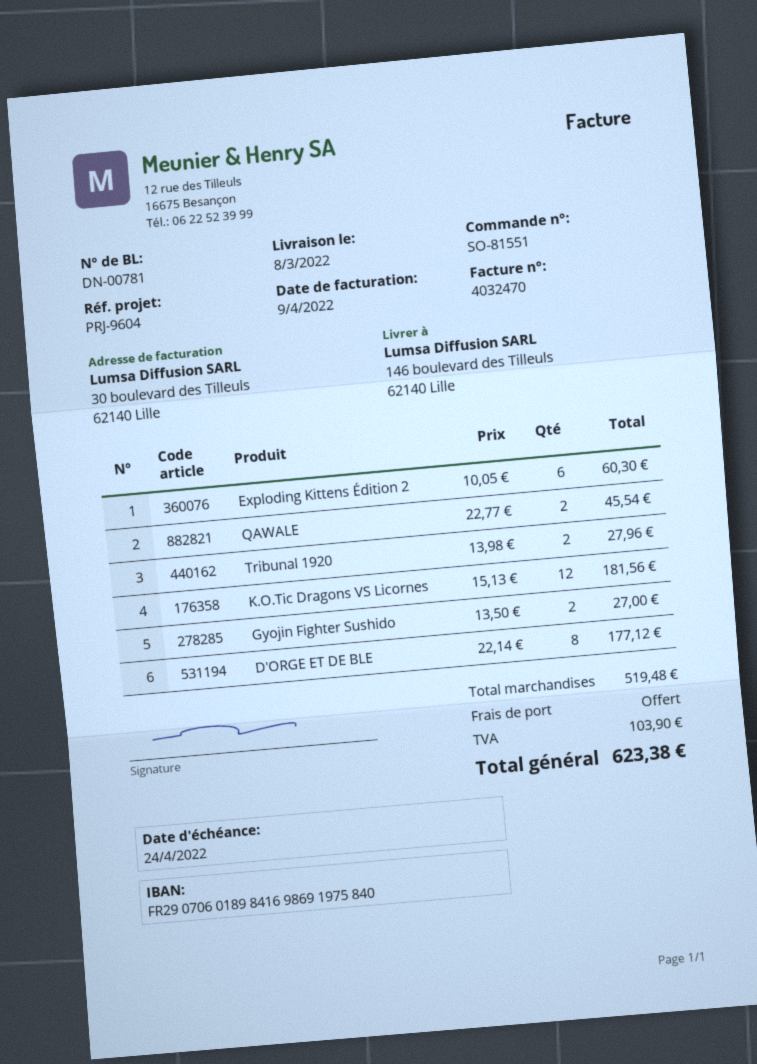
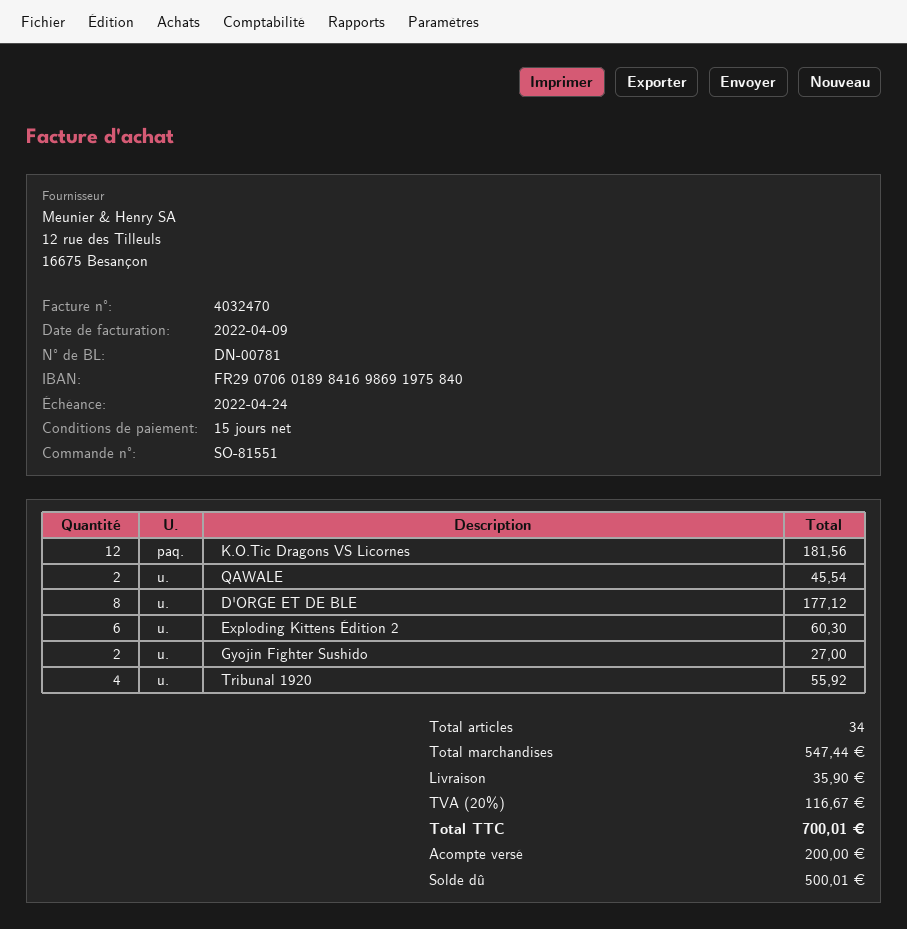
Tribunal 1920: 2 for 27.96 -> 4 for 55.92
subtotal: 519.48 -> 547.44
shipping: 0.00 -> 35.90
tax: 103.90 -> 116.67
total: 623.38 -> 700.01

